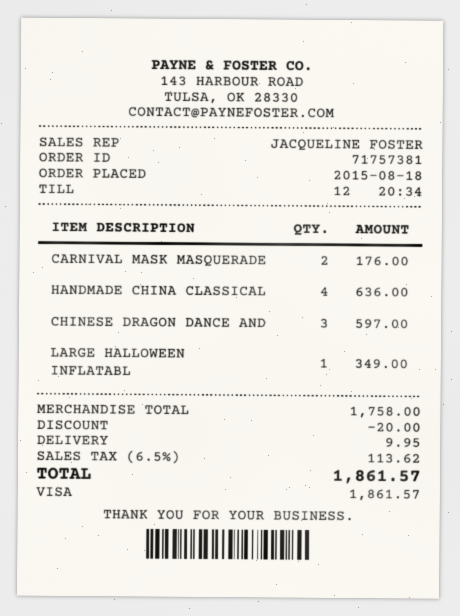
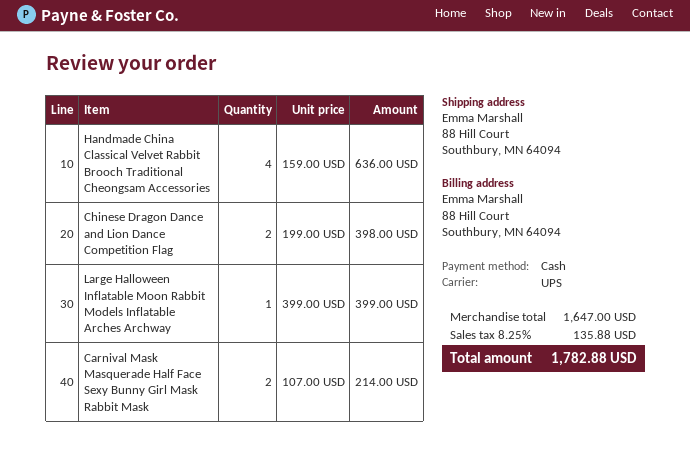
payment method: Visa -> cash
CARNIVAL MASK MASQUERADE: 2 for 176.00 -> 2 for 214.00
CHINESE DRAGON DANCE AND: 3 for 597.00 -> 2 for 398.00
LARGE HALLOWEEN INFLATABL: 1 for 349.00 -> 1 for 399.00
subtotal: 1758.00 -> 1647.00
discount: 20.00 -> none
shipping: 9.95 -> none
tax: 6.5% = 113.62 -> 8.25% = 135.88
total: 1861.57 -> 1782.88

